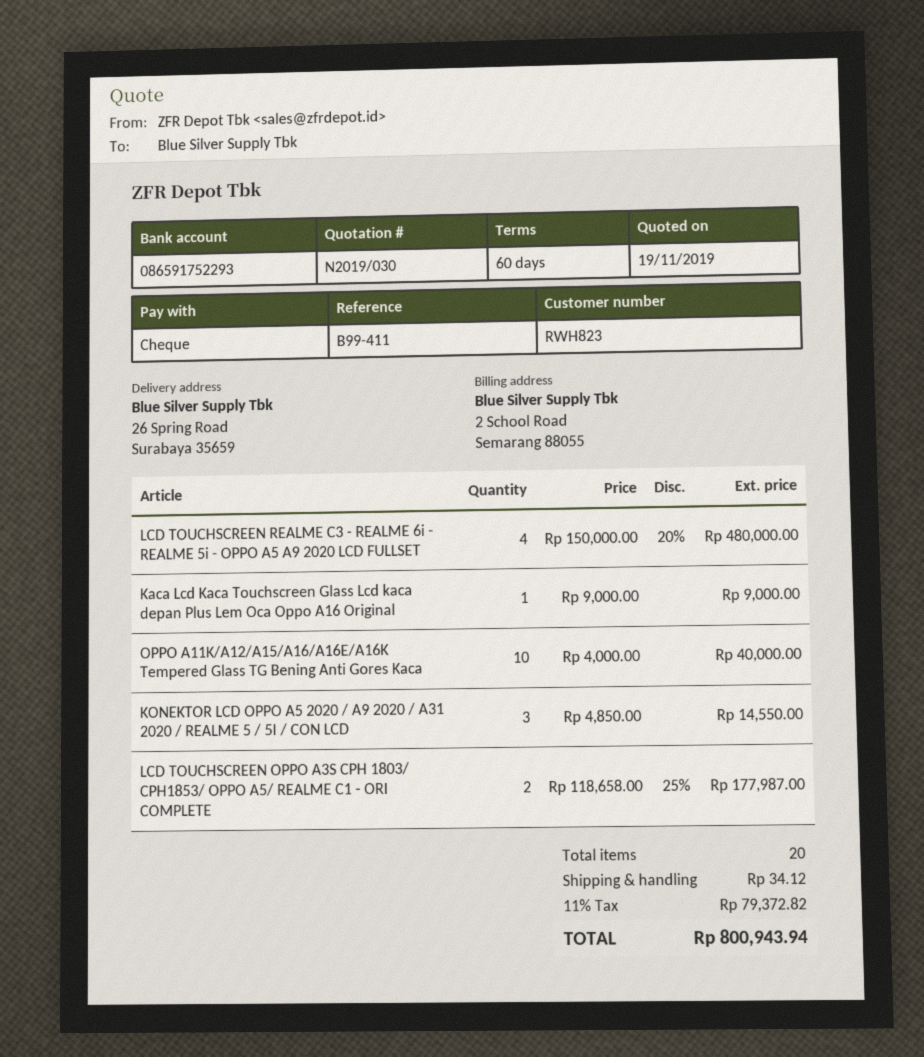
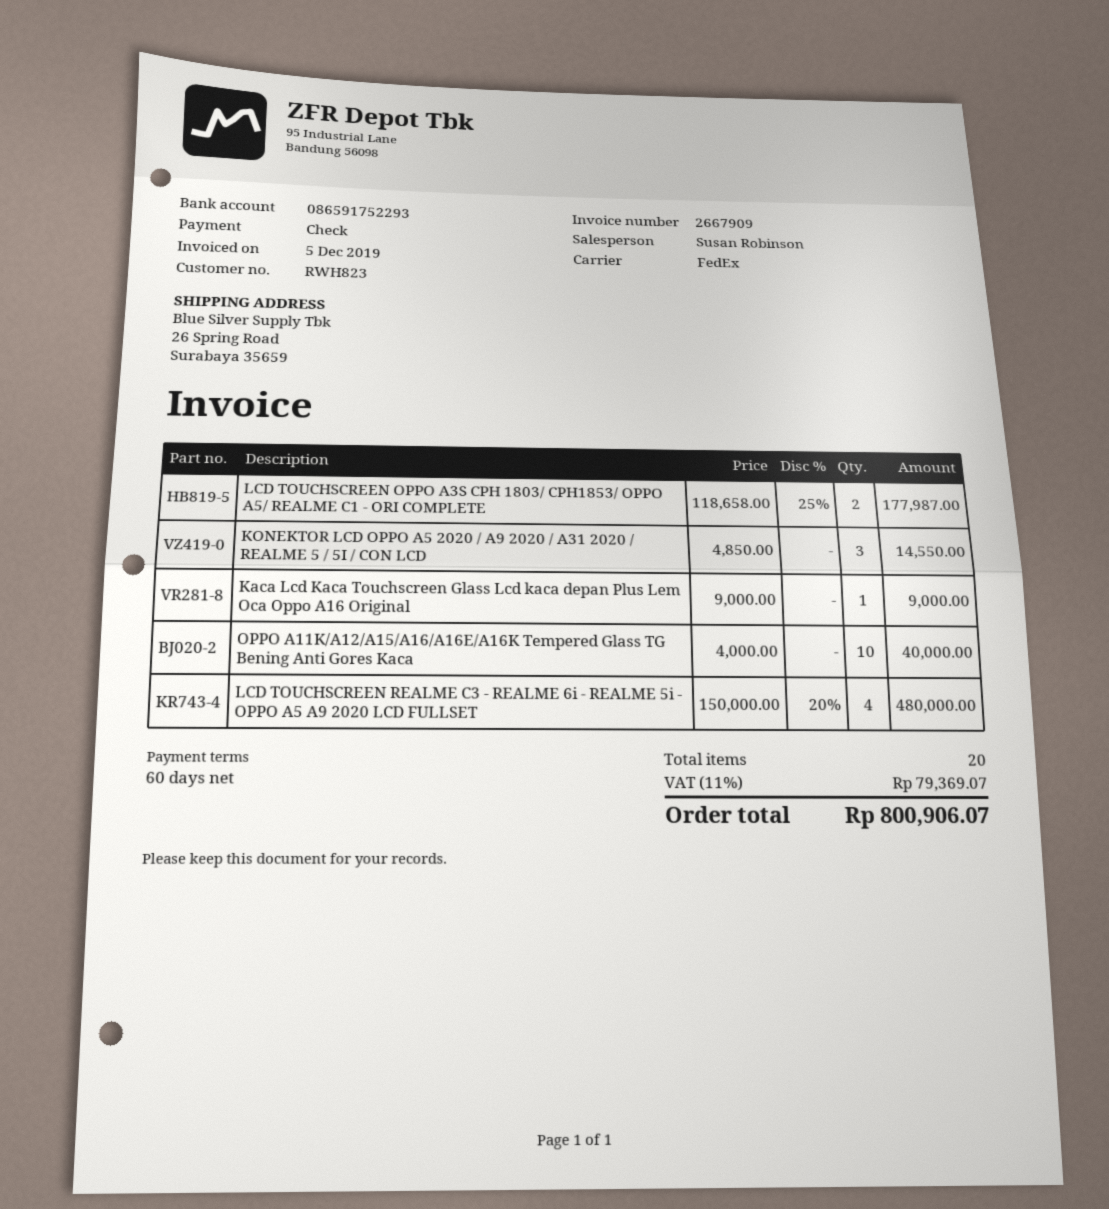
shipping: 34.12 -> none
tax: 11% = 79372.82 -> 11% = 79369.07
total: 800943.94 -> 800906.07

